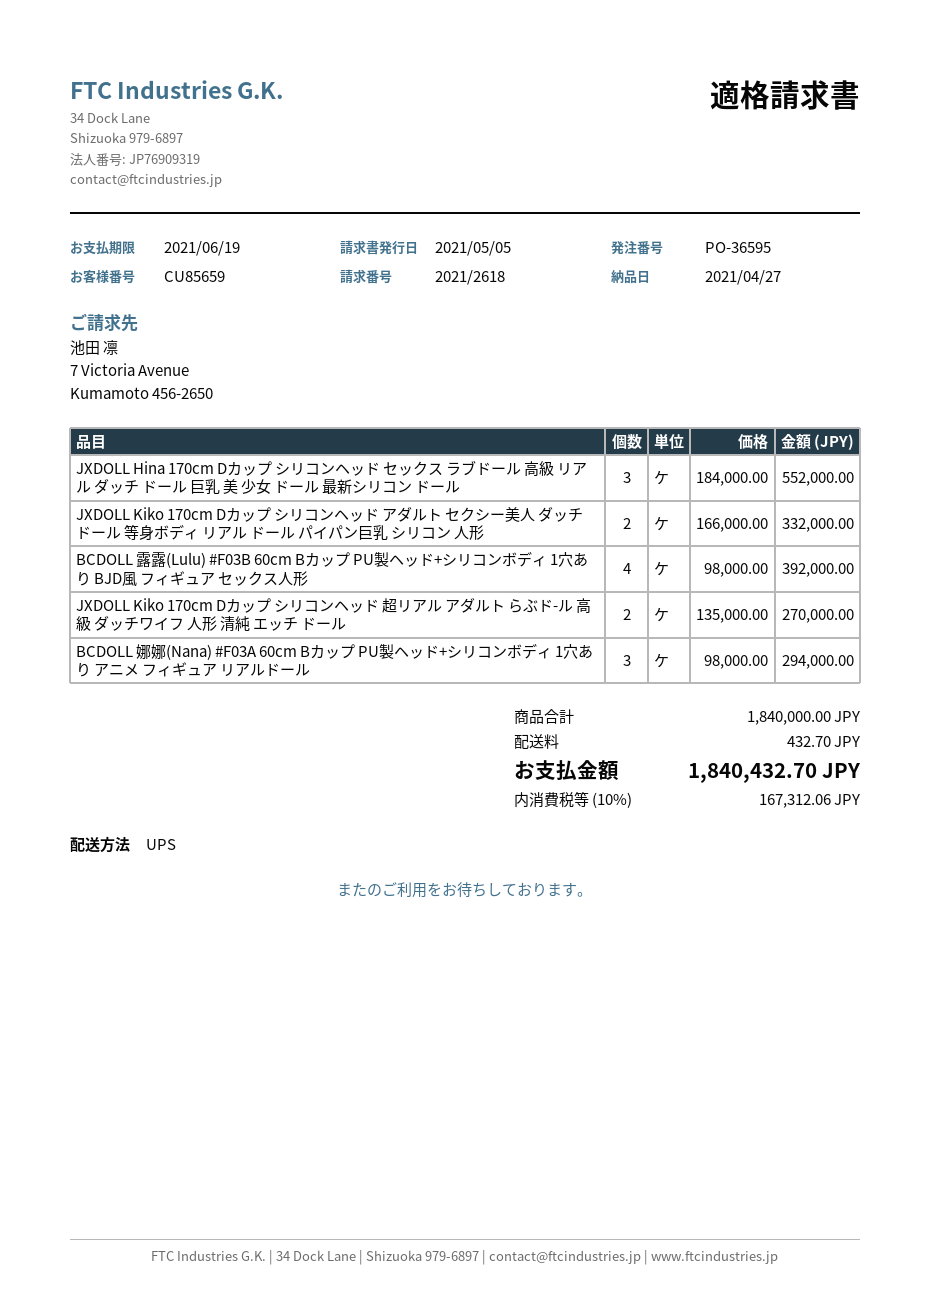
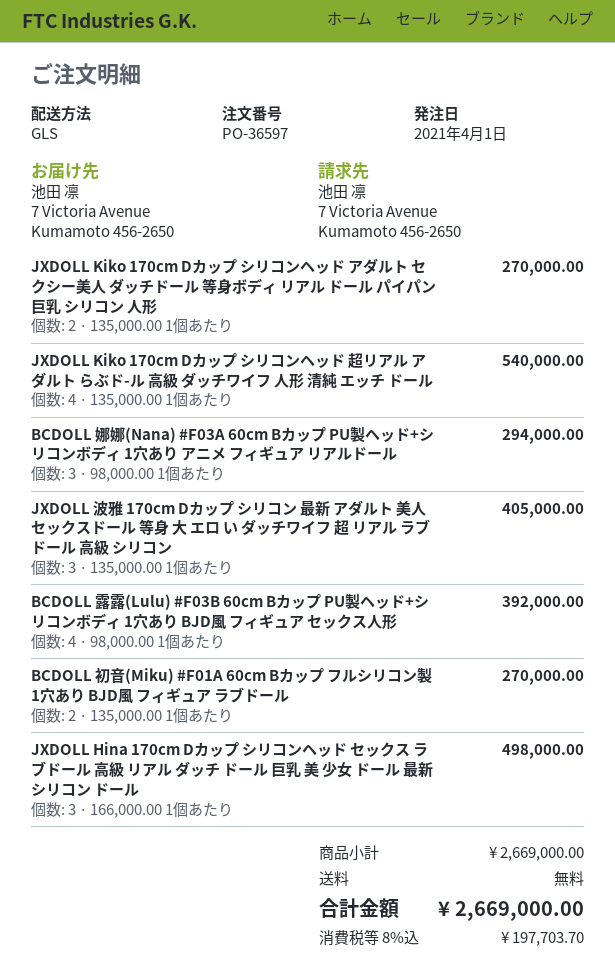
order number: PO-36595 -> PO-36597
shipping method: UPS -> GLS
JXDOLL Hina 170cm Dカップ シリコンヘッド セックス ラブドール 高級 リアル ダッチ ドール 巨乳 美 少女 ドール 最新シリコン ドール: 3 x 184000.00 = 552000.00 -> 3 x 166000.00 = 498000.00
JXDOLL Kiko 170cm Dカップ シリコンヘッド アダルト セクシー美人 ダッチドール 等身ボディ リアル ドール パイパン巨乳 シリコン 人形: 2 x 166000.00 = 332000.00 -> 2 x 135000.00 = 270000.00
JXDOLL Kiko 170cm Dカップ シリコンヘッド 超リアル アダルト らぶド-ル 高級 ダッチワイフ 人形 清純 エッチ ドール: 2 x 135000.00 = 270000.00 -> 4 x 135000.00 = 540000.00
JXDOLL 波雅 170cm Dカップ シリコン 最新 アダルト 美人セックスドール 等身 大 エロ い ダッチワイフ 超 リアル ラブドール 高級 シリコン: none -> 3 x 135000.00 = 405000.00
BCDOLL 初音(Miku) #F01A 60cm Bカップ フルシリコン製 1穴あり BJD風 フィギュア ラブドール: none -> 2 x 135000.00 = 270000.00
subtotal: 1840000.00 -> 2669000.00
shipping: 432.70 -> 0.00
tax: 10% = 167312.06 -> 8% = 197703.70
total: 1840432.70 -> 2669000.00

